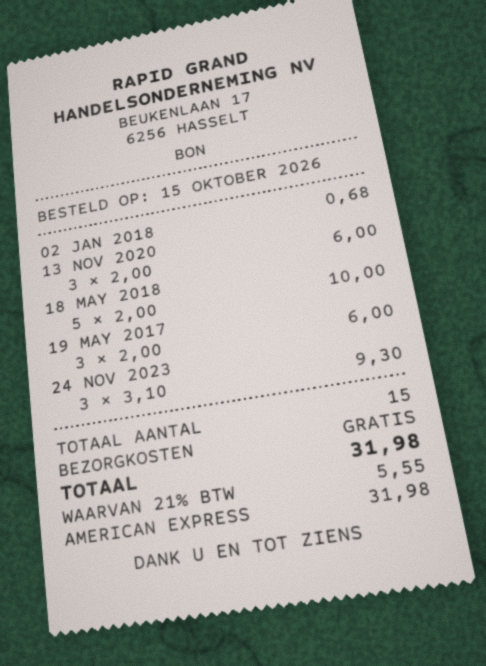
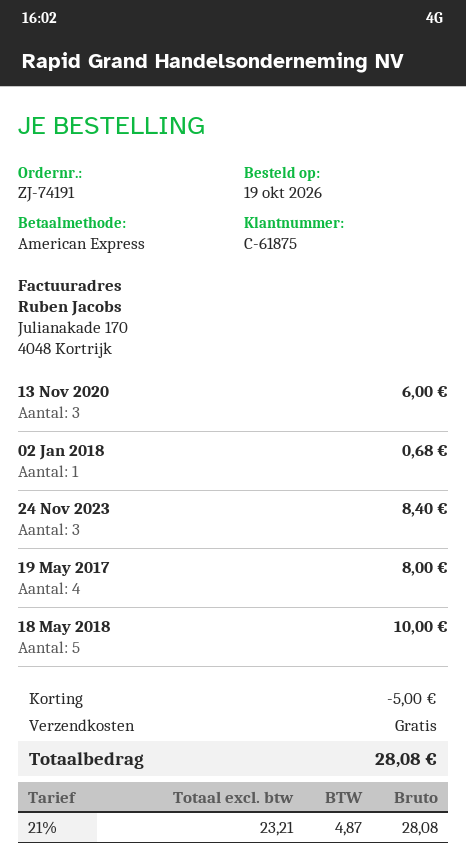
order date: 2026-10-15 -> 2026-10-19
19 MAY 2017: 3 for 6.00 -> 4 for 8.00
24 NOV 2023: 3 for 9.30 -> 3 for 8.40
discount: none -> 5.00
tax: 21% = 5.55 -> 21% = 4.87
total: 31.98 -> 28.08

